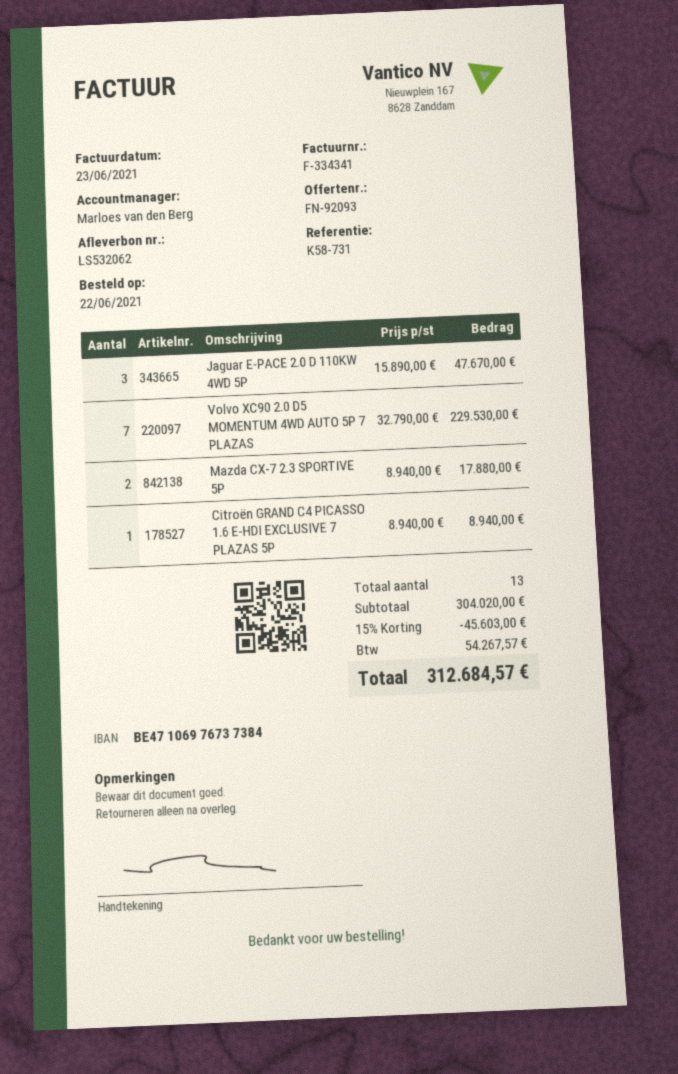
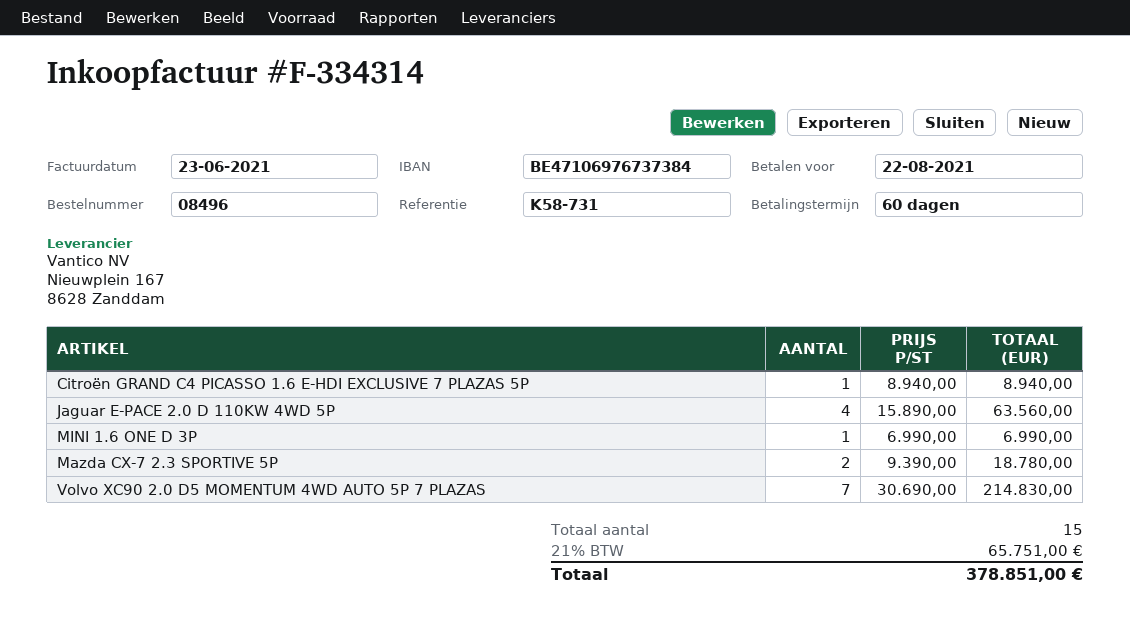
invoice number: F-334341 -> F-334314
Jaguar E-PACE 2.0 D 110KW 4WD 5P: 3 x 15890.00 = 47670.00 -> 4 x 15890.00 = 63560.00
Volvo XC90 2.0 D5 MOMENTUM 4WD AUTO 5P 7 PLAZAS: 7 x 32790.00 = 229530.00 -> 7 x 30690.00 = 214830.00
Mazda CX-7 2.3 SPORTIVE 5P: 2 x 8940.00 = 17880.00 -> 2 x 9390.00 = 18780.00
MINI 1.6 ONE D 3P: none -> 1 x 6990.00 = 6990.00
total quantity: 13 -> 15
discount: 15% = 45603.00 -> none
tax: 54267.57 -> 65751.00
total: 312684.57 -> 378851.00

